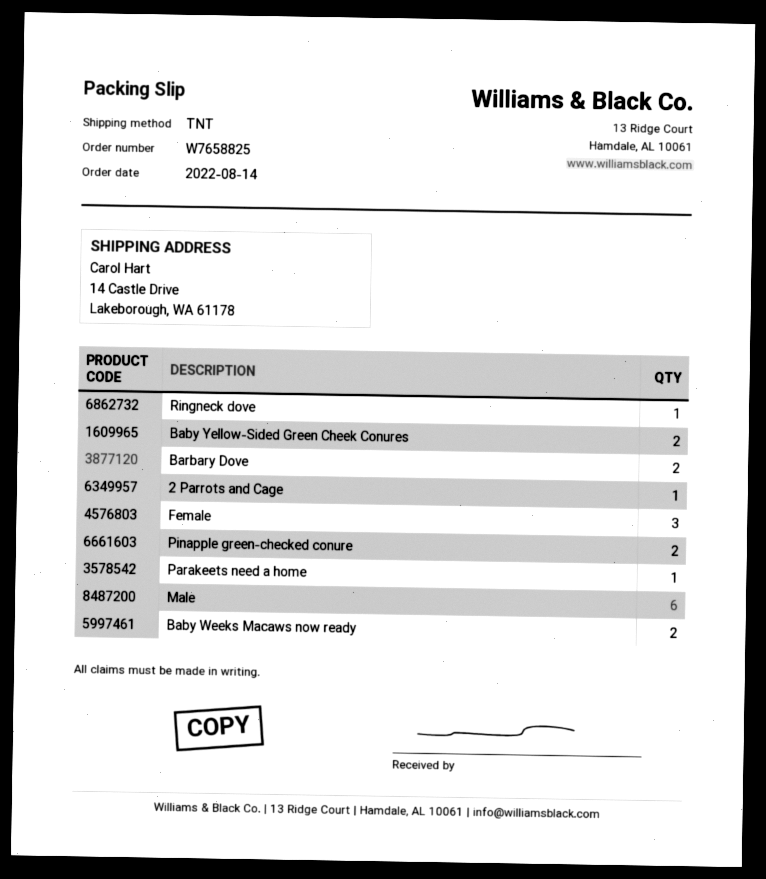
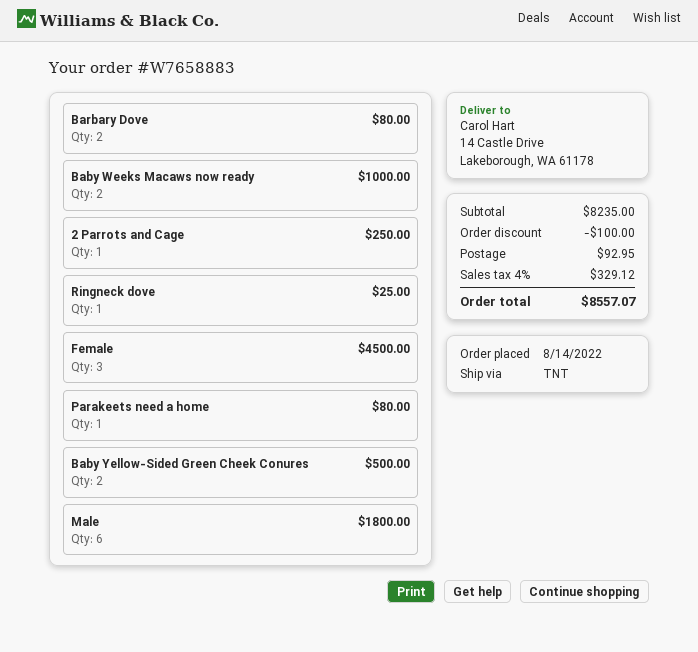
order number: W7658825 -> W7658883
Pinapple green-checked conure: 2 -> none

